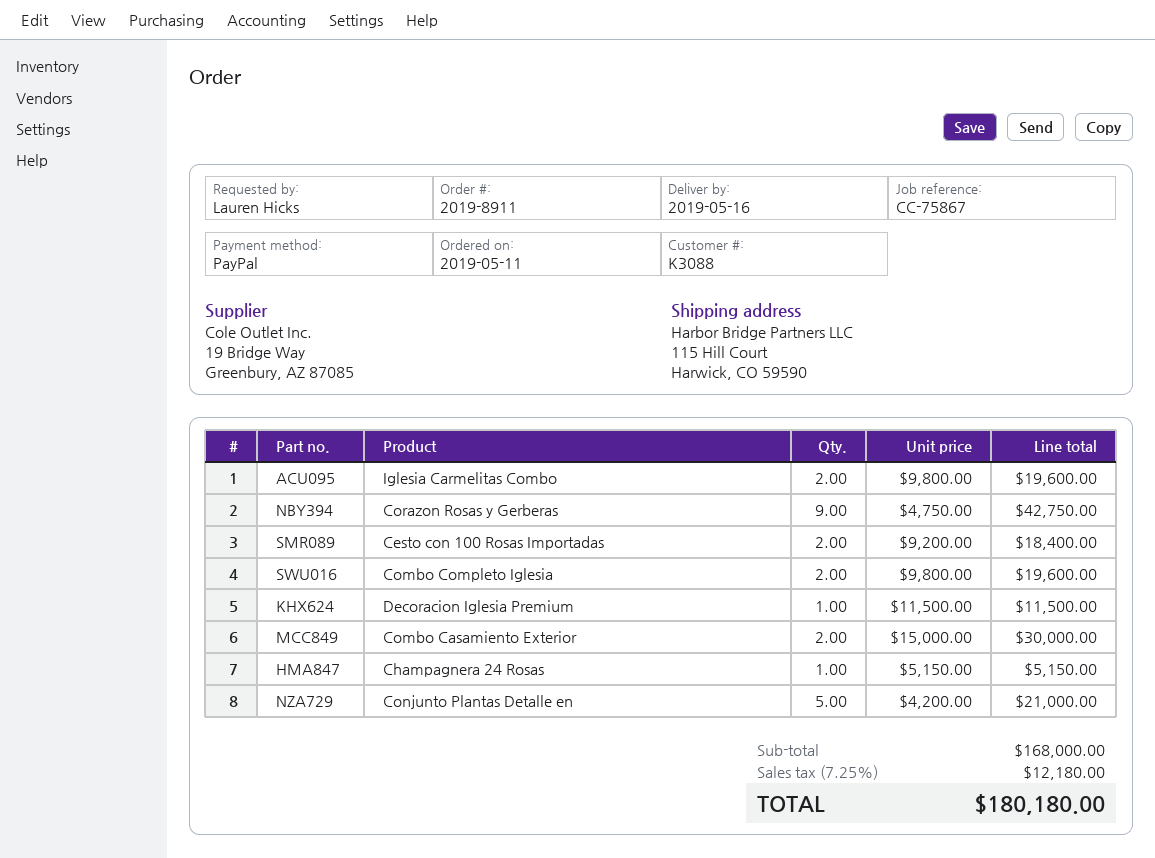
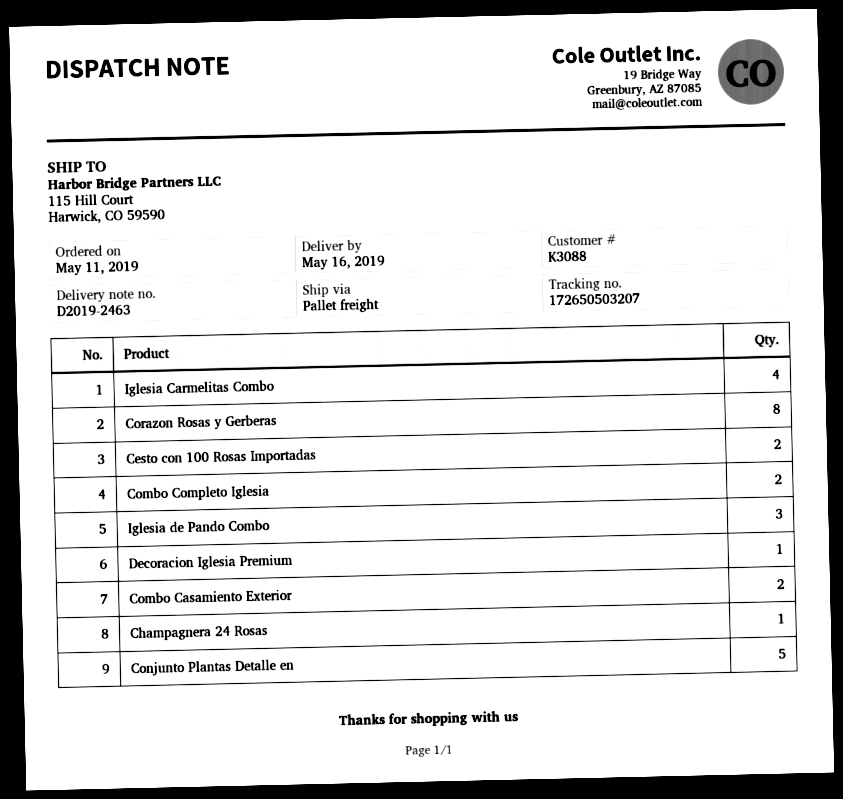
Iglesia Carmelitas Combo: 2 -> 4
Corazon Rosas y Gerberas: 9 -> 8
Iglesia de Pando Combo: none -> 3

